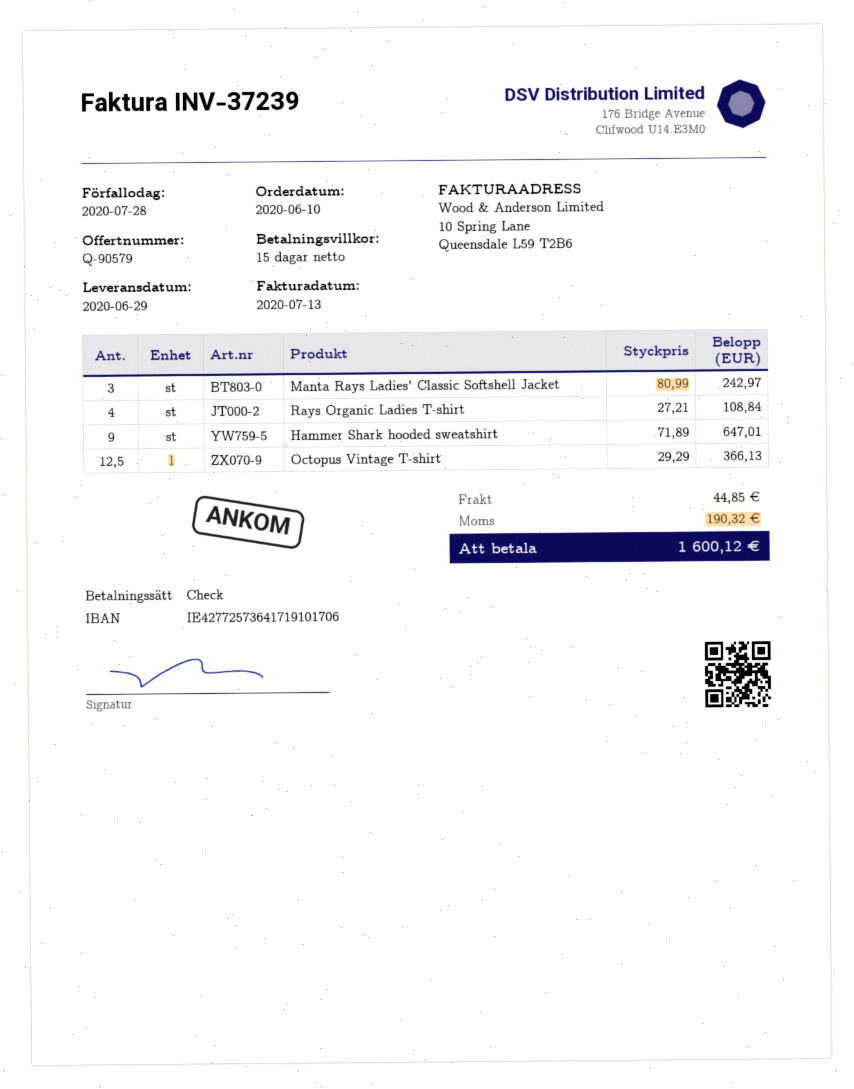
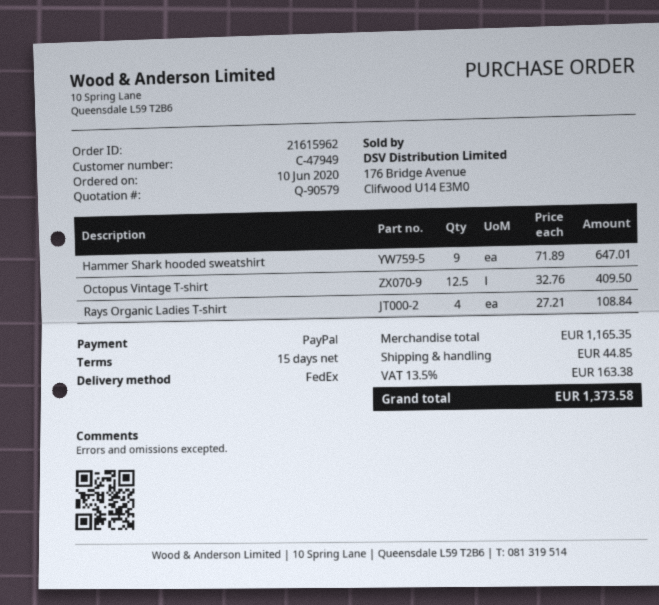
payment method: cheque -> PayPal
Manta Rays Ladies' Classic Softshell Jacket: 3 x 80.99 = 242.97 -> none
Octopus Vintage T-shirt: 12.5 x 29.29 = 366.13 -> 12.5 x 32.76 = 409.50
tax: 190.32 -> 163.38
total: 1600.12 -> 1373.58

